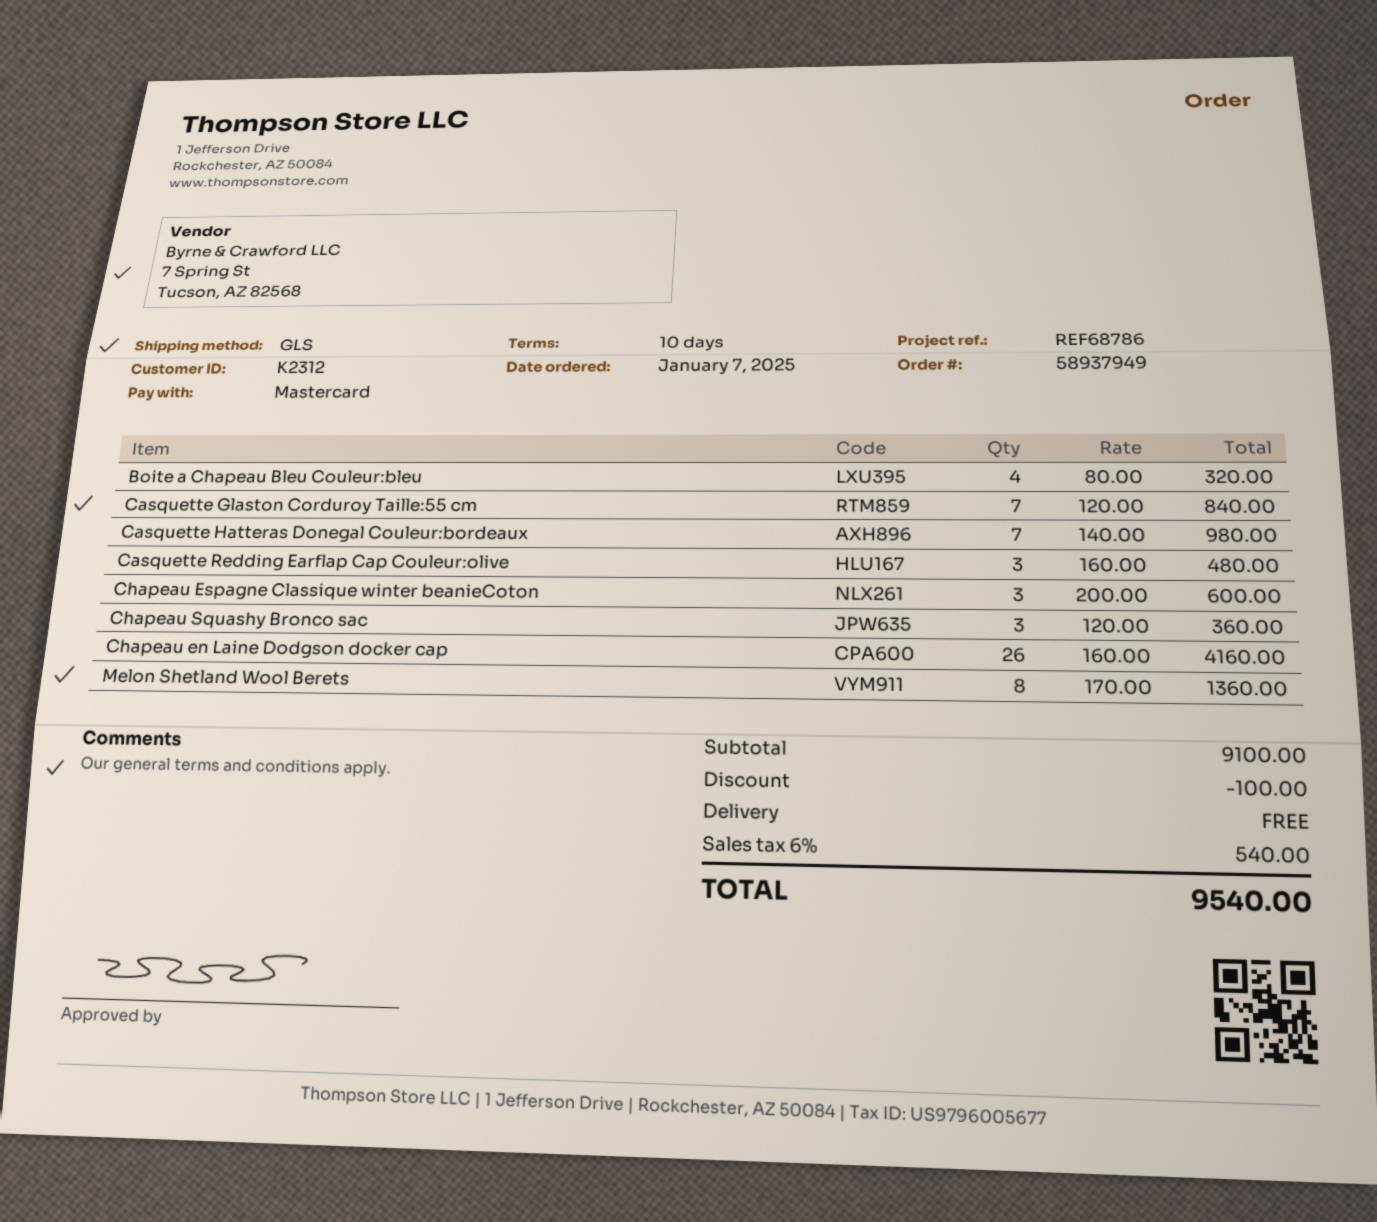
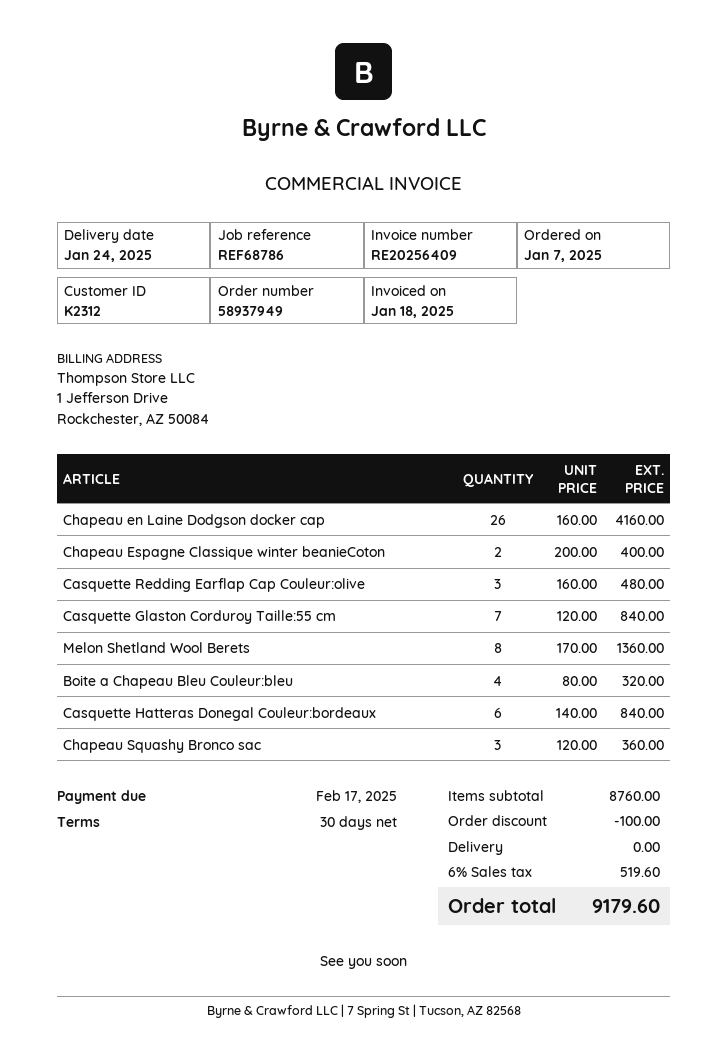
payment terms: 10 days -> 30 days
Casquette Hatteras Donegal Couleur:bordeaux: 7 x 140.00 = 980.00 -> 6 x 140.00 = 840.00
Chapeau Espagne Classique winter beanieCoton: 3 x 200.00 = 600.00 -> 2 x 200.00 = 400.00
subtotal: 9100.00 -> 8760.00
tax: 6% = 540.00 -> 6% = 519.60
total: 9540.00 -> 9179.60

